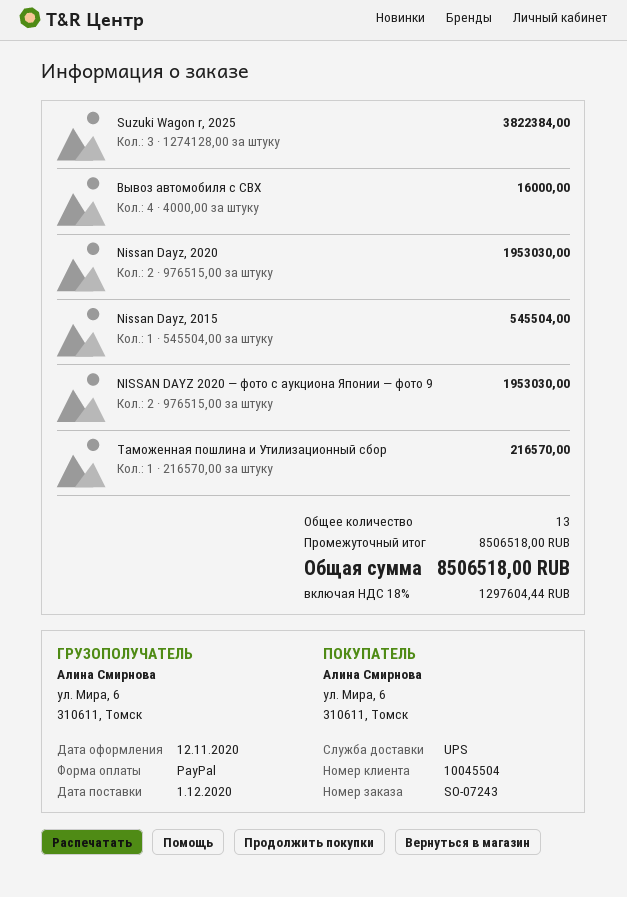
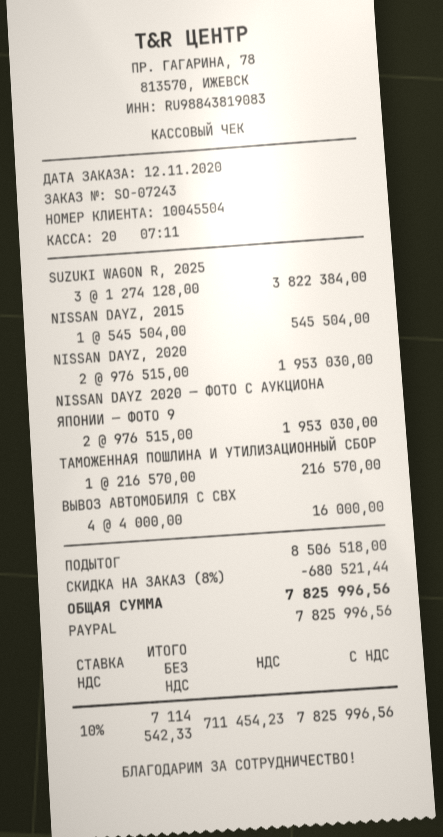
discount: none -> 8% = 680521.44
tax: 18% = 1297604.44 -> 10% = 711454.23
total: 8506518.00 -> 7825996.56

